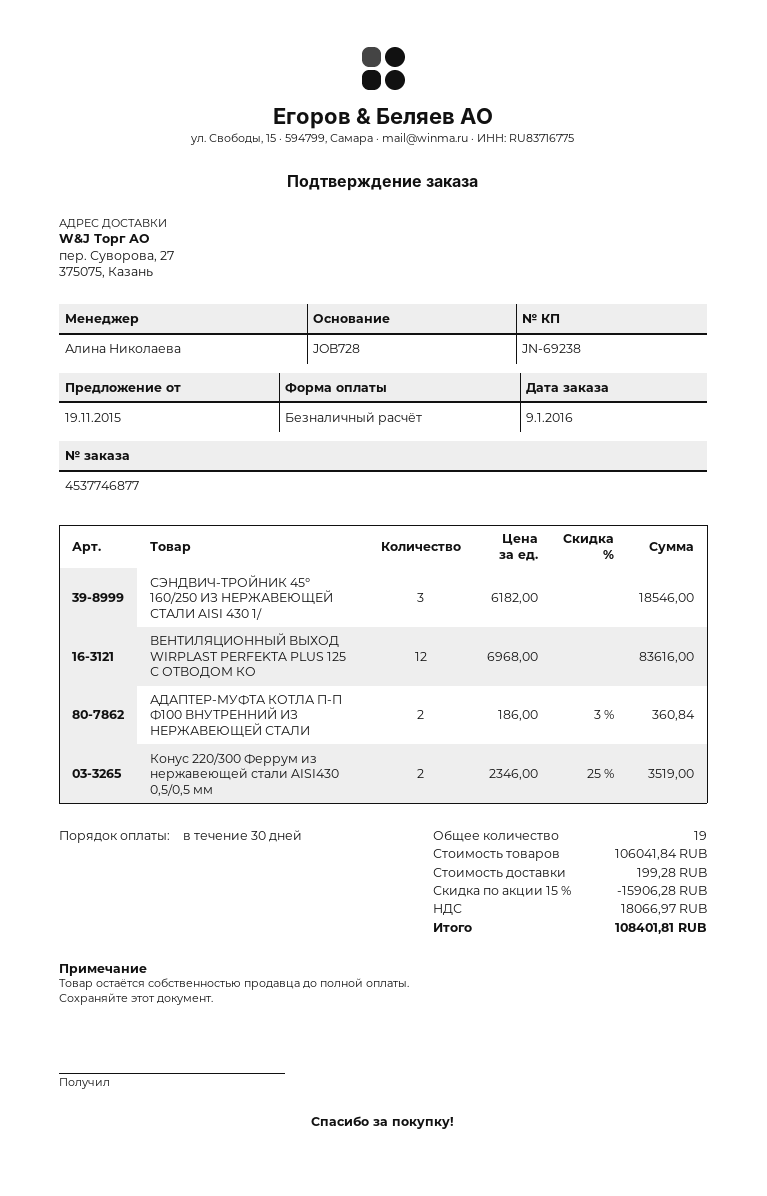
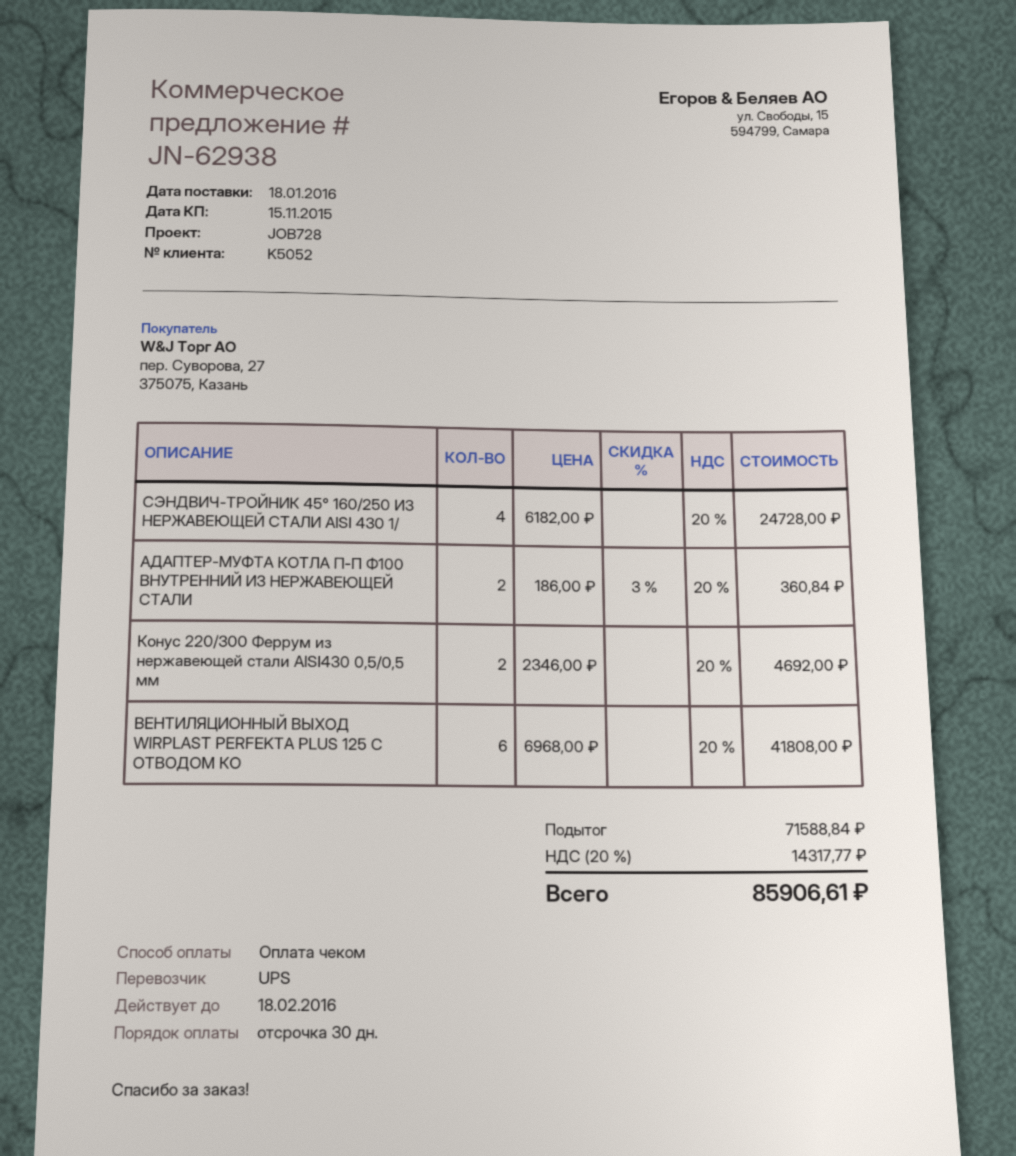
quote number: JN-69238 -> JN-62938
quote date: 2015-11-19 -> 2015-11-15
payment method: bank transfer -> cheque
СЭНДВИЧ-ТРОЙНИК 45° 160/250 ИЗ НЕРЖАВЕЮЩЕЙ СТАЛИ AISI 430 1/: 3 x 6182.00 = 18546.00 -> 4 x 6182.00 = 24728.00
ВЕНТИЛЯЦИОННЫЙ ВЫХОД WIRPLAST PERFEKTA PLUS 125 С ОТВОДОМ КО: 12 x 6968.00 = 83616.00 -> 6 x 6968.00 = 41808.00
Конус 220/300 Феррум из нержавеющей стали AISI430 0,5/0,5 мм: 2 x 2346.00 - 25% = 3519.00 -> 2 x 2346.00 = 4692.00
subtotal: 106041.84 -> 71588.84
discount: 15% = 15906.28 -> none
shipping: 199.28 -> none
tax: 18066.97 -> 14317.77
total: 108401.81 -> 85906.61

